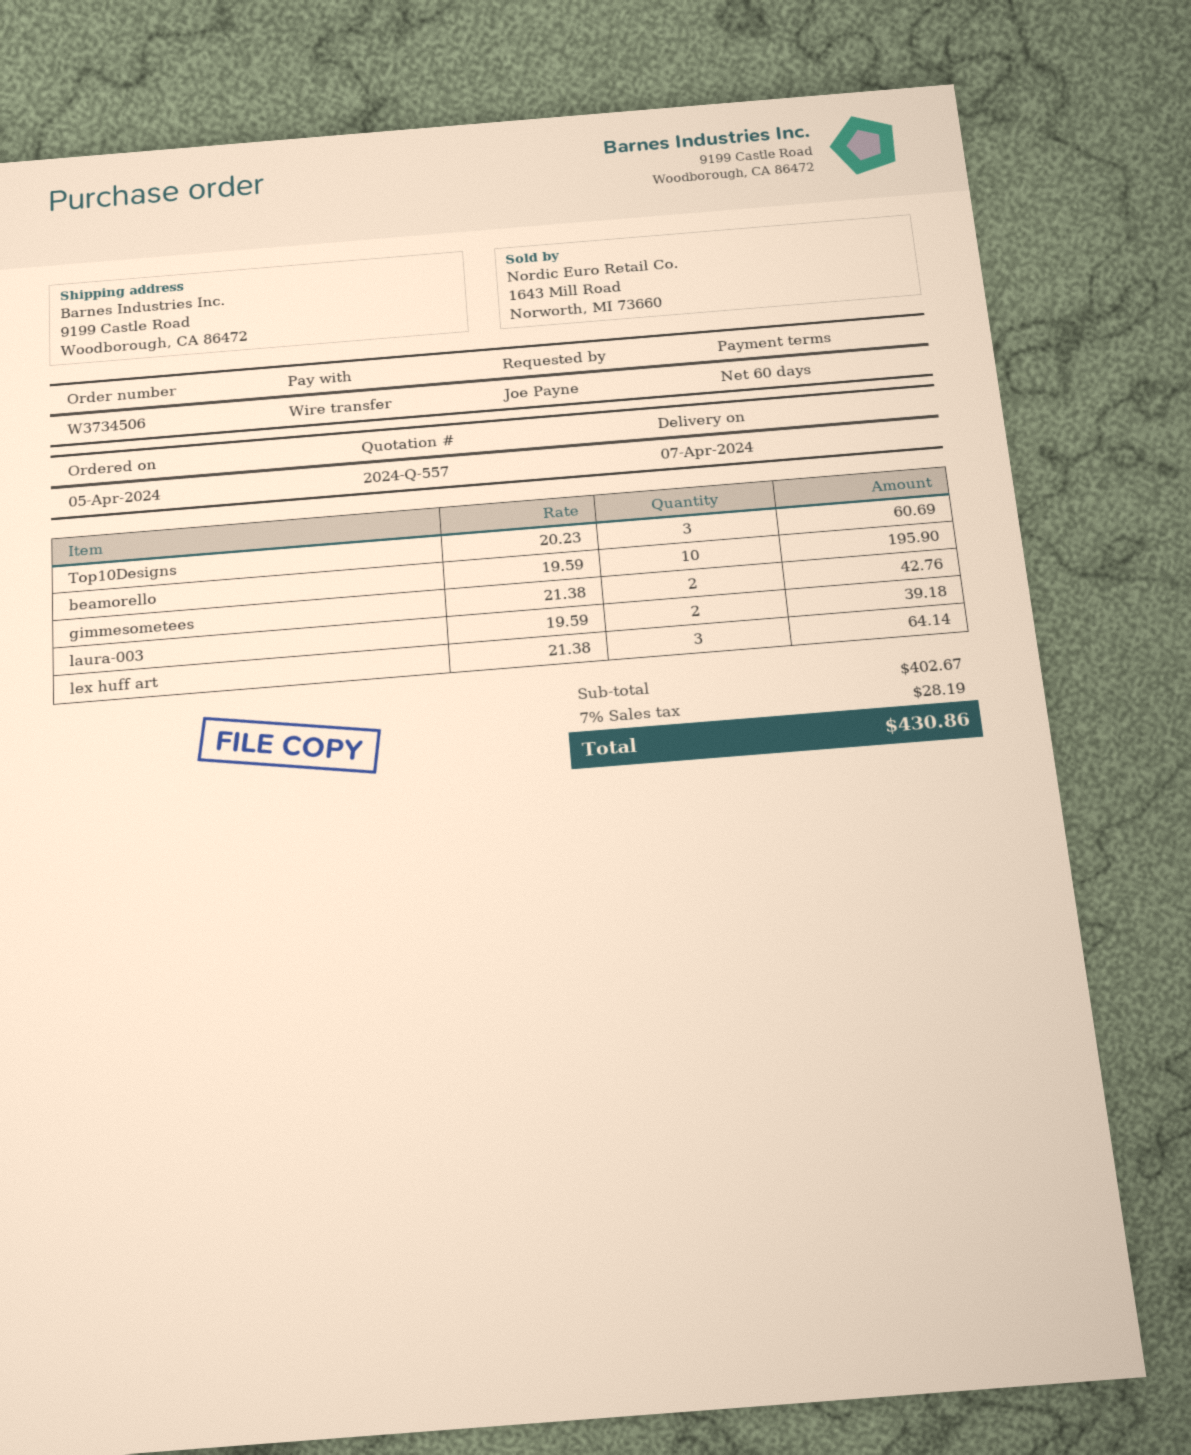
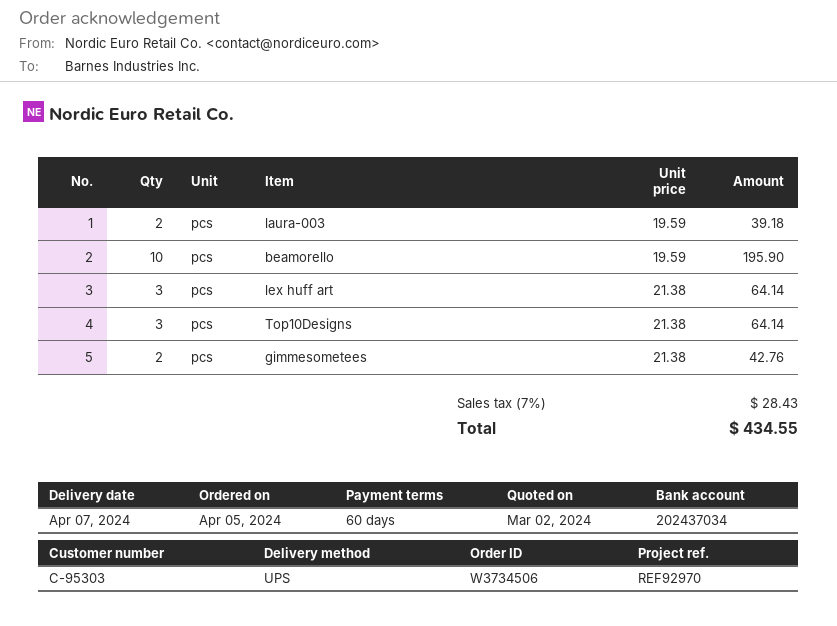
Top10Designs: 3 x 20.23 = 60.69 -> 3 x 21.38 = 64.14
tax: 7% = 28.19 -> 7% = 28.43
total: 430.86 -> 434.55

